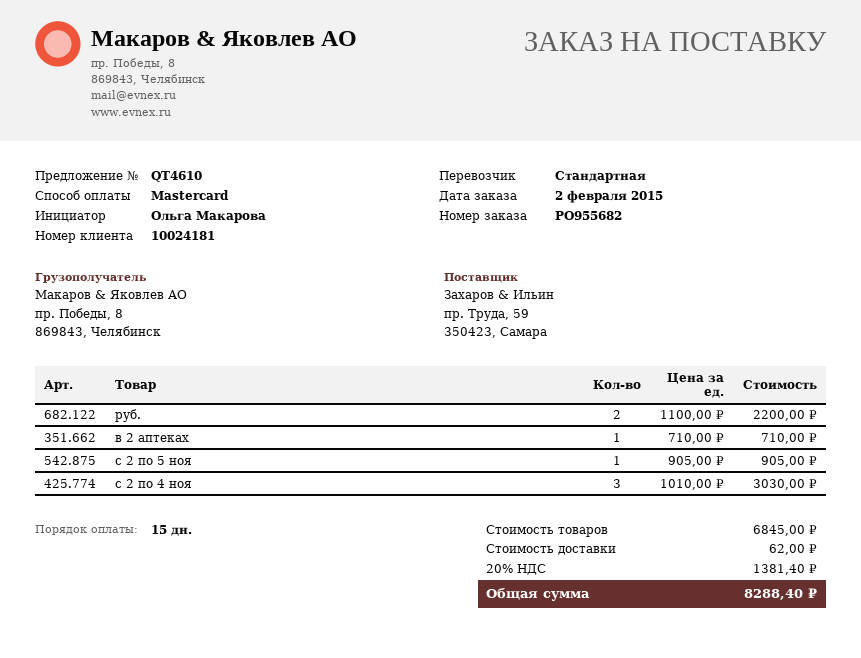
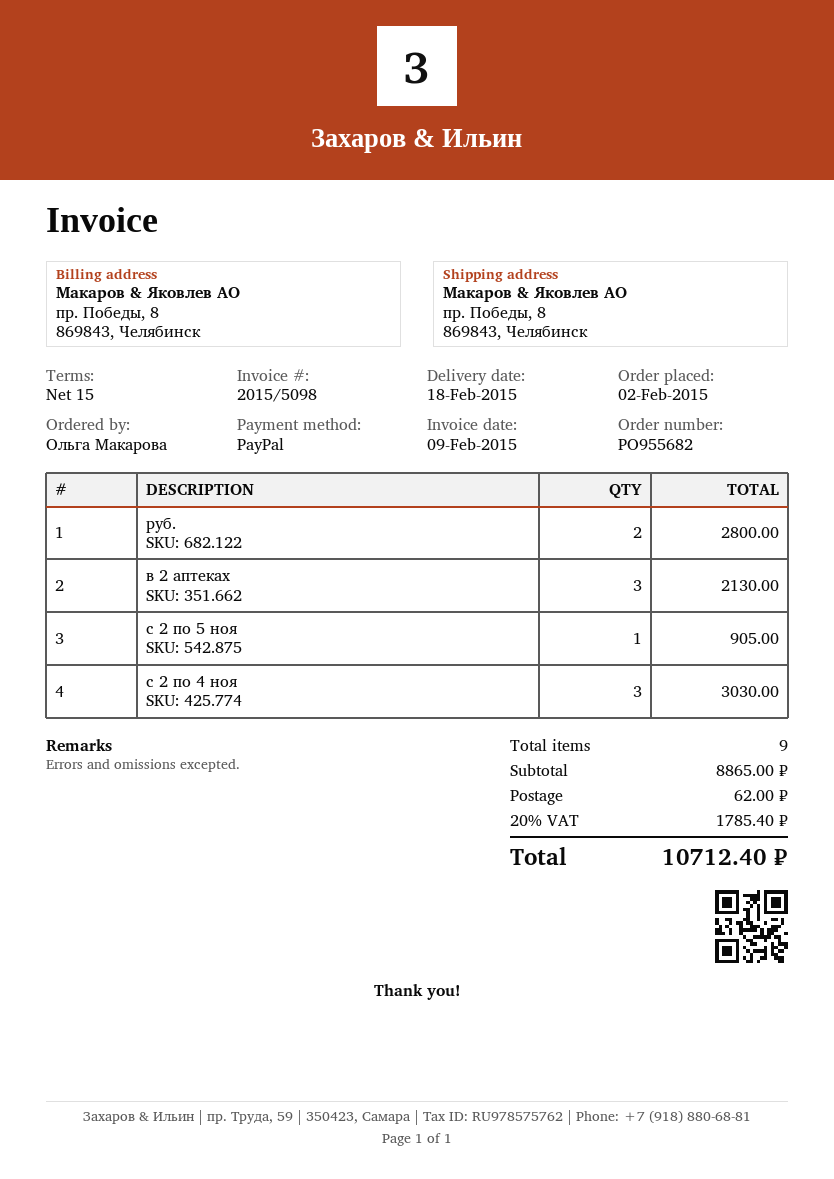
payment method: Mastercard -> PayPal
руб.: 2 for 2200.00 -> 2 for 2800.00
в 2 аптеках: 1 for 710.00 -> 3 for 2130.00
subtotal: 6845.00 -> 8865.00
tax: 20% = 1381.40 -> 20% = 1785.40
total: 8288.40 -> 10712.40

